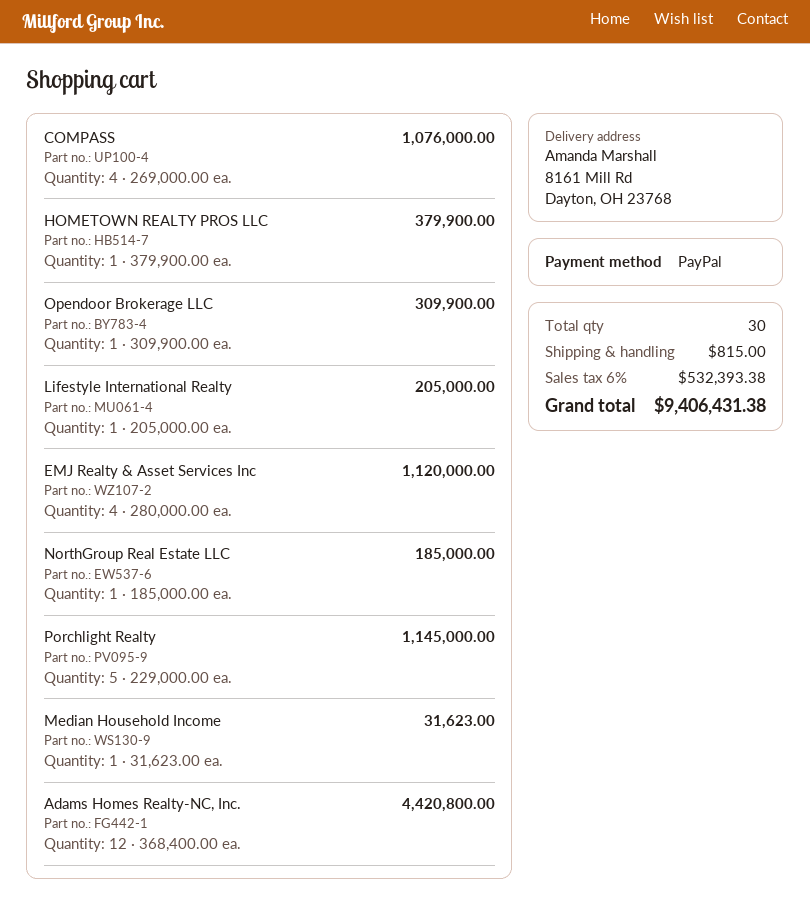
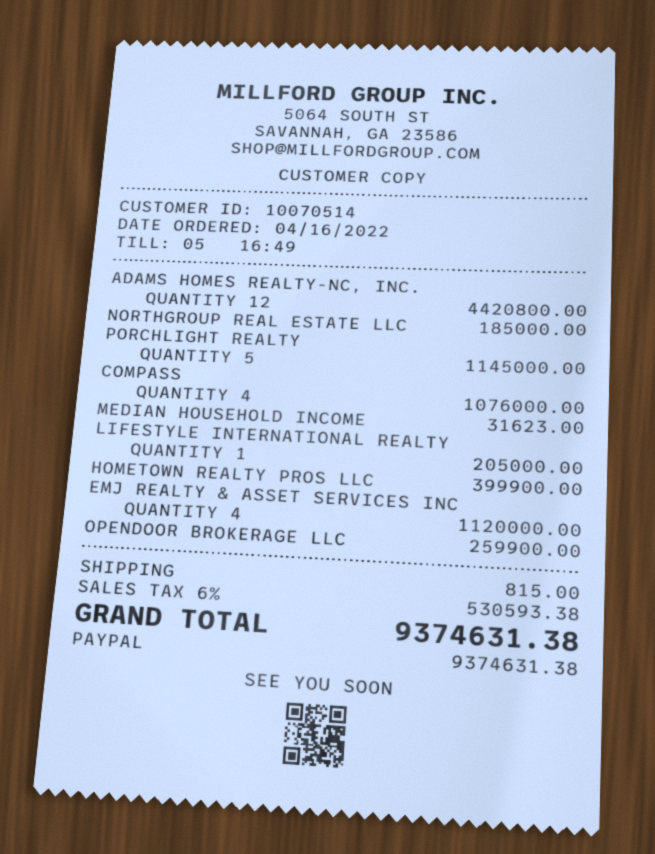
HOMETOWN REALTY PROS LLC: 1 for 379900.00 -> 1 for 399900.00
Opendoor Brokerage LLC: 1 for 309900.00 -> 1 for 259900.00
tax: 6% = 532393.38 -> 6% = 530593.38
total: 9406431.38 -> 9374631.38

